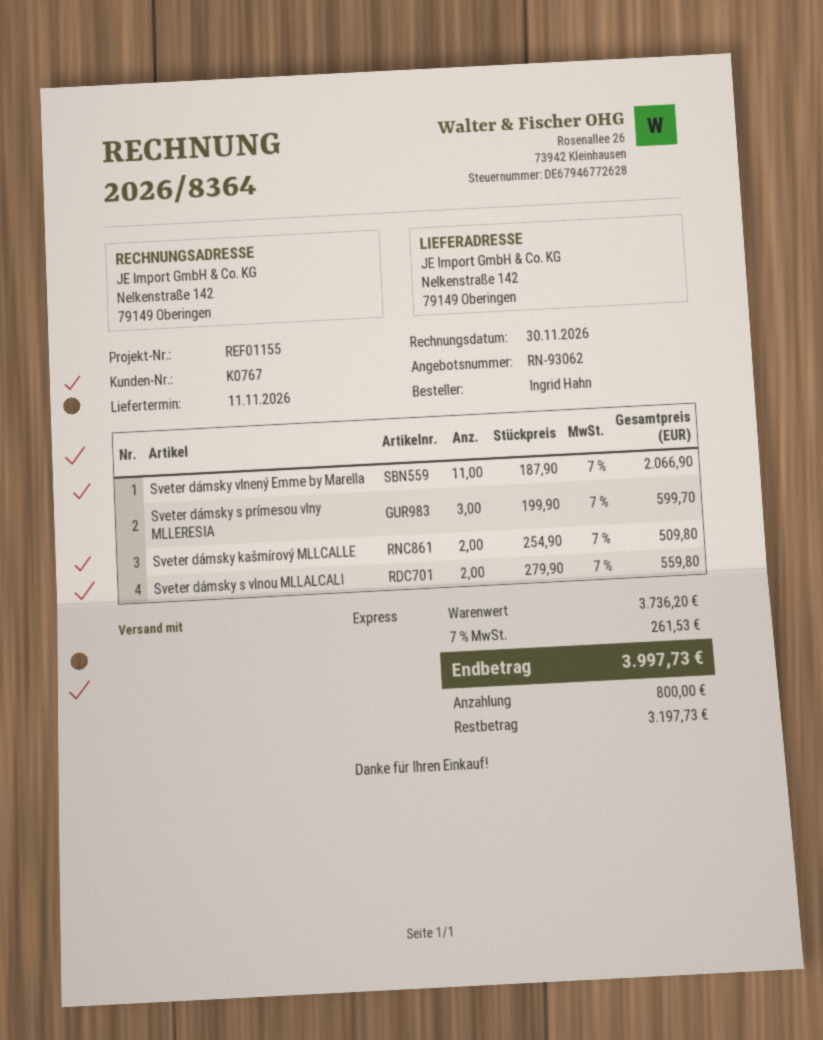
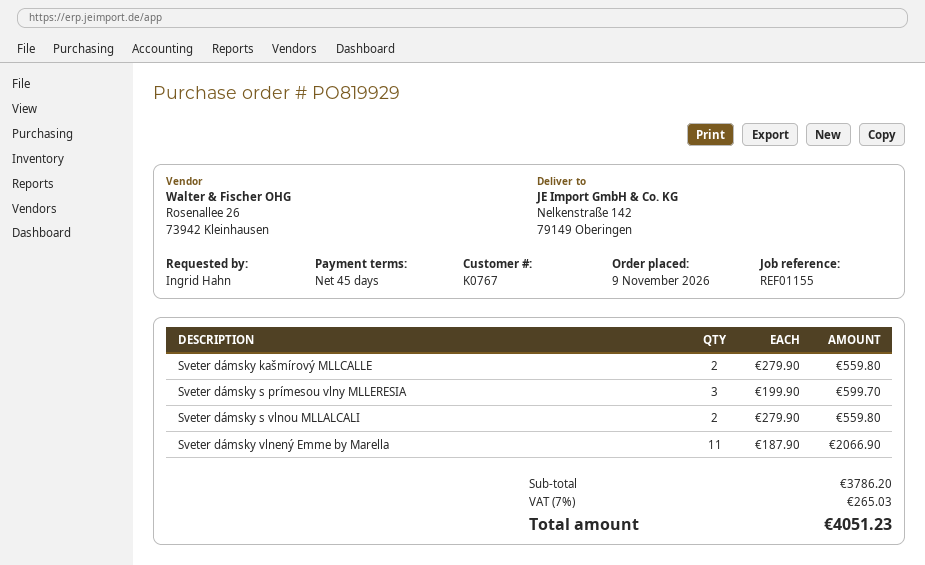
Sveter dámsky kašmírový MLLCALLE: 2 x 254.90 = 509.80 -> 2 x 279.90 = 559.80
subtotal: 3736.20 -> 3786.20
tax: 7% = 261.53 -> 7% = 265.03
total: 3997.73 -> 4051.23

